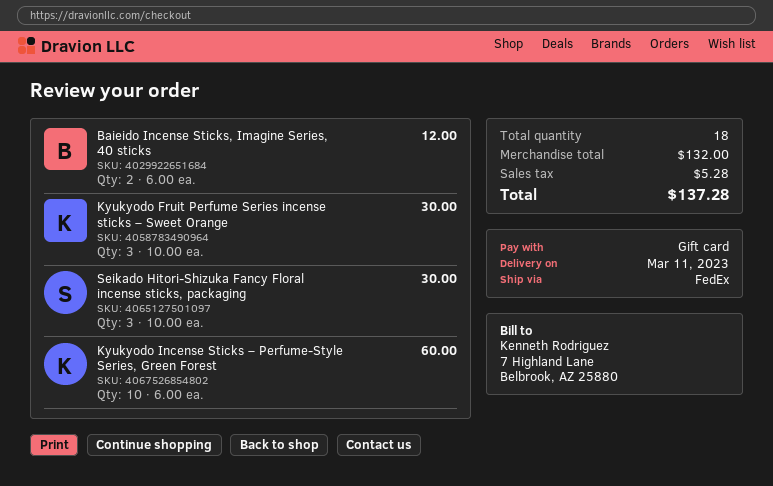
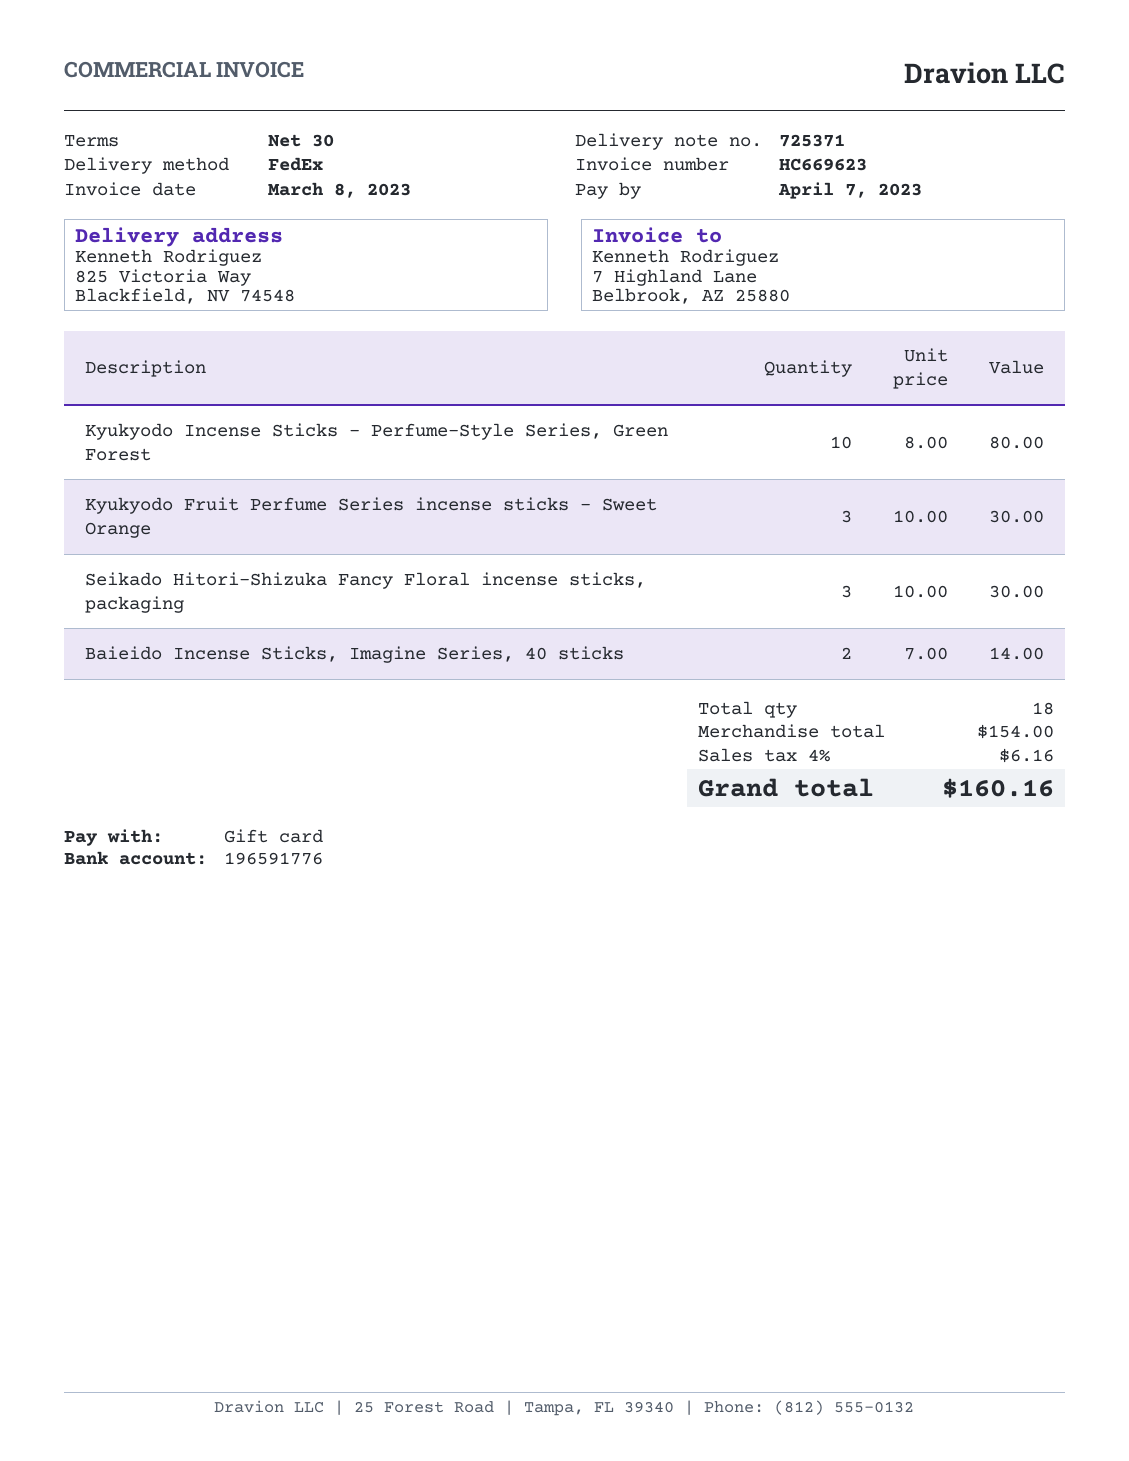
Baieido Incense Sticks, Imagine Series, 40 sticks: 2 x 6.00 = 12.00 -> 2 x 7.00 = 14.00
Kyukyodo Incense Sticks – Perfume-Style Series, Green Forest: 10 x 6.00 = 60.00 -> 10 x 8.00 = 80.00
subtotal: 132.00 -> 154.00
tax: 5.28 -> 6.16
total: 137.28 -> 160.16

